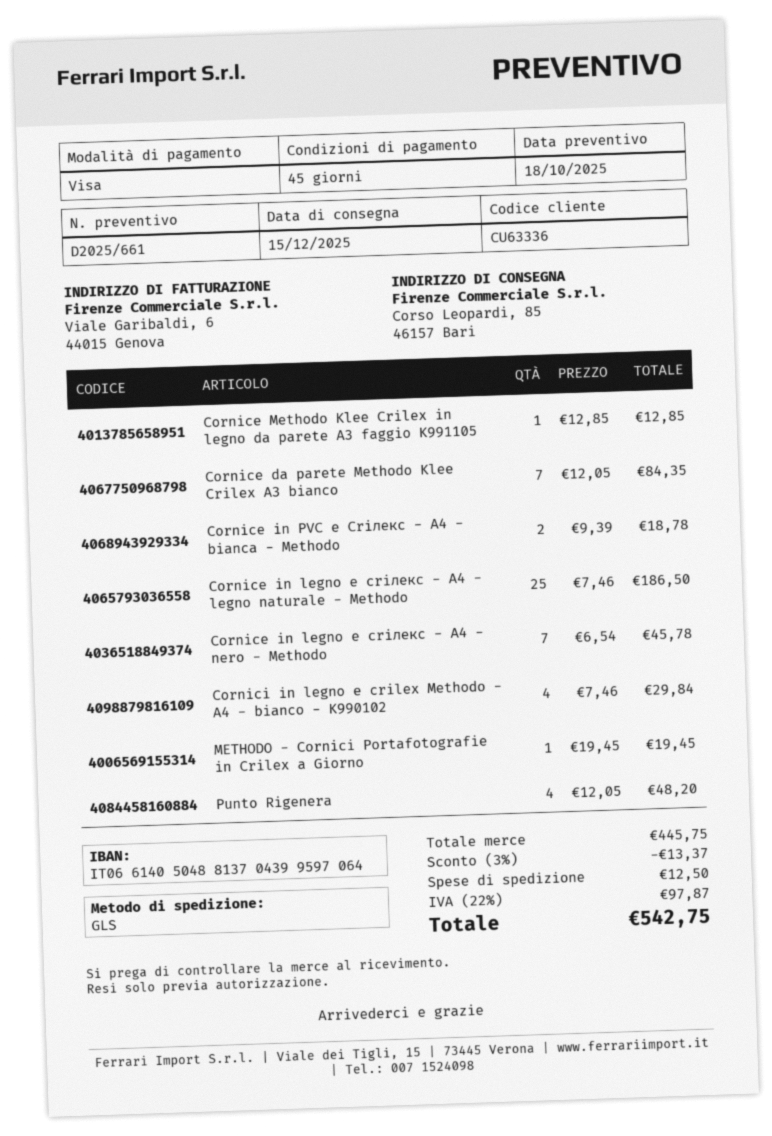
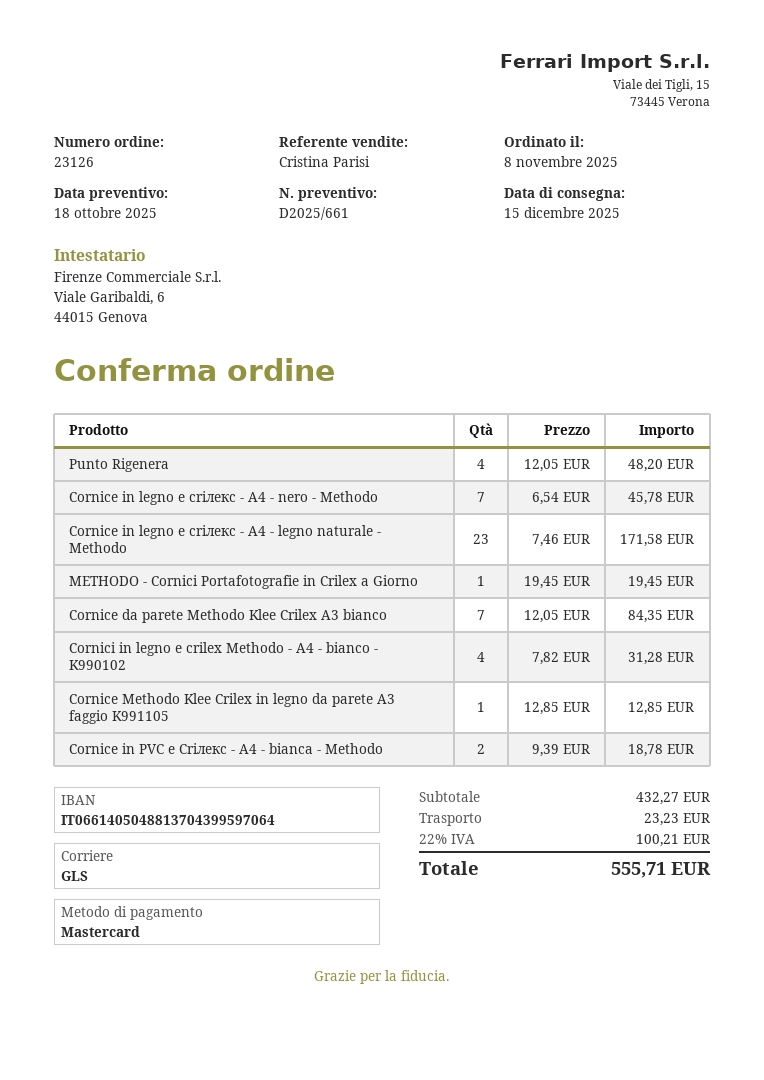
payment method: Visa -> Mastercard
Cornice in legno e criлекс - A4 - legno naturale - Methodo: 25 x 7.46 = 186.50 -> 23 x 7.46 = 171.58
Cornici in legno e crilex Methodo - A4 - bianco - K990102: 4 x 7.46 = 29.84 -> 4 x 7.82 = 31.28
subtotal: 445.75 -> 432.27
discount: 3% = 13.37 -> none
shipping: 12.50 -> 23.23
tax: 22% = 97.87 -> 22% = 100.21
total: 542.75 -> 555.71

